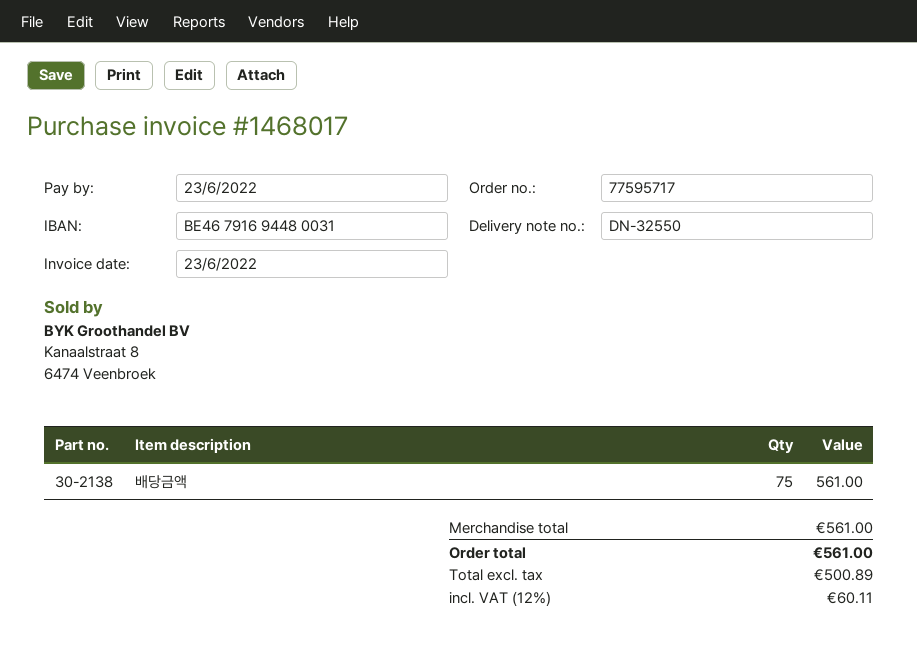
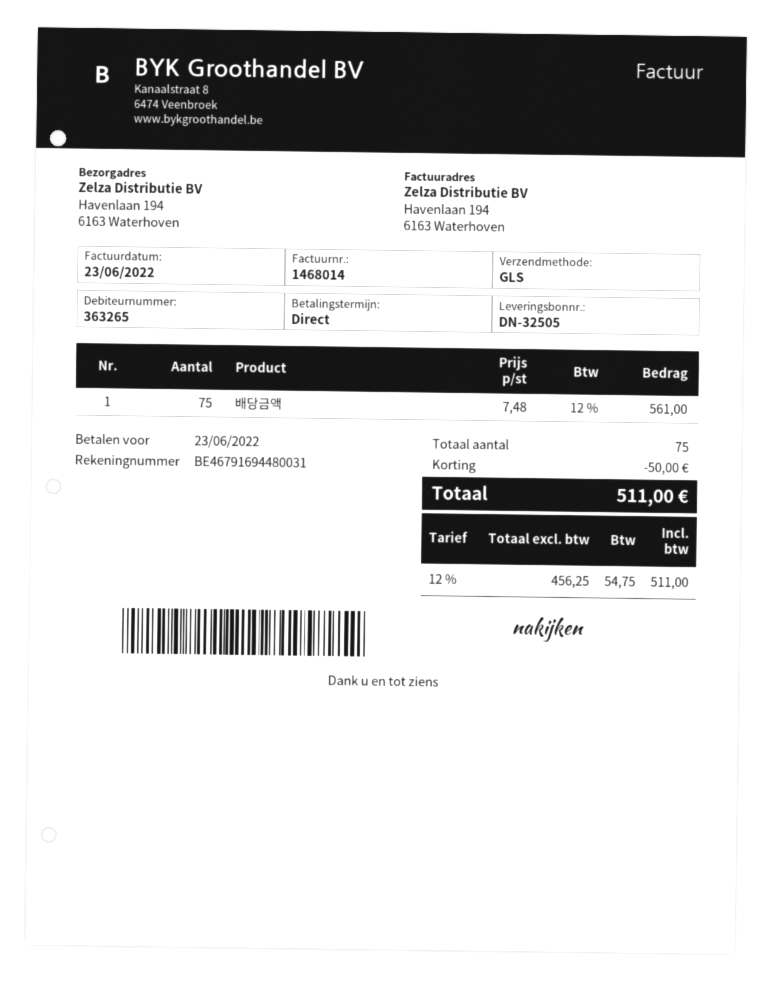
delivery note number: DN-32550 -> DN-32505
invoice number: 1468017 -> 1468014
discount: none -> 50.00
net: 500.89 -> 456.25
tax: 12% = 60.11 -> 12% = 54.75
total: 561.00 -> 511.00

